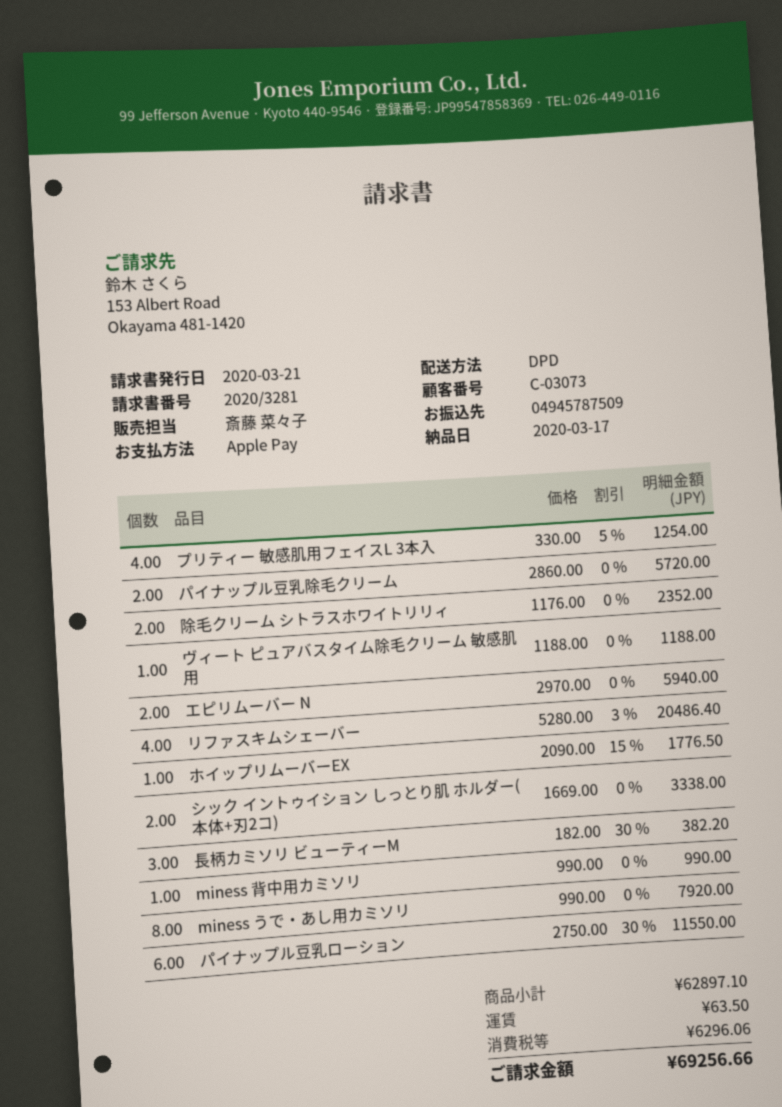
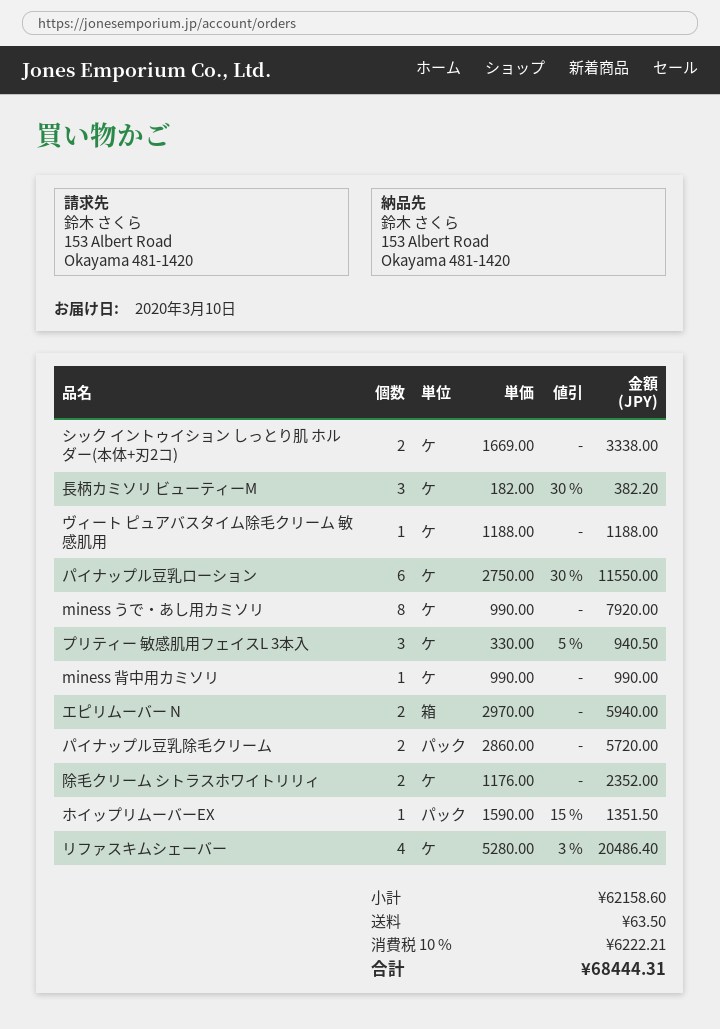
delivery date: 2020-03-17 -> 2020-03-10
プリティー 敏感肌用フェイスL 3本入: 4 x 330.00 - 5% = 1254.00 -> 3 x 330.00 - 5% = 940.50
ホイップリムーバーEX: 1 x 2090.00 - 15% = 1776.50 -> 1 x 1590.00 - 15% = 1351.50
subtotal: 62897.10 -> 62158.60
tax: 6296.06 -> 6222.21
total: 69256.66 -> 68444.31

